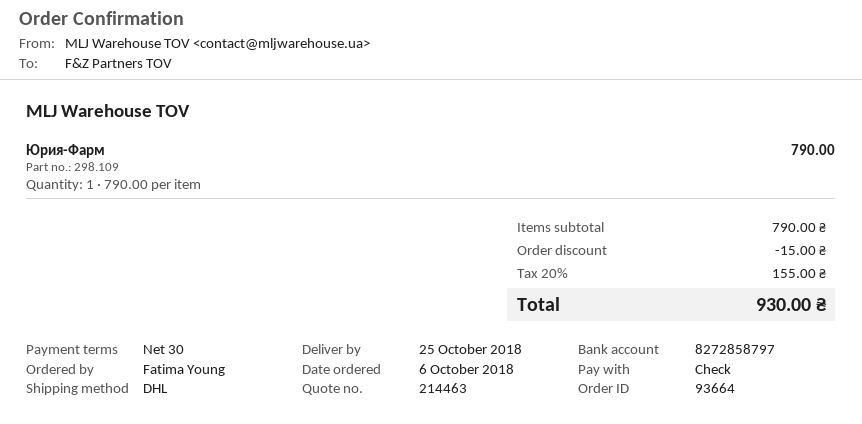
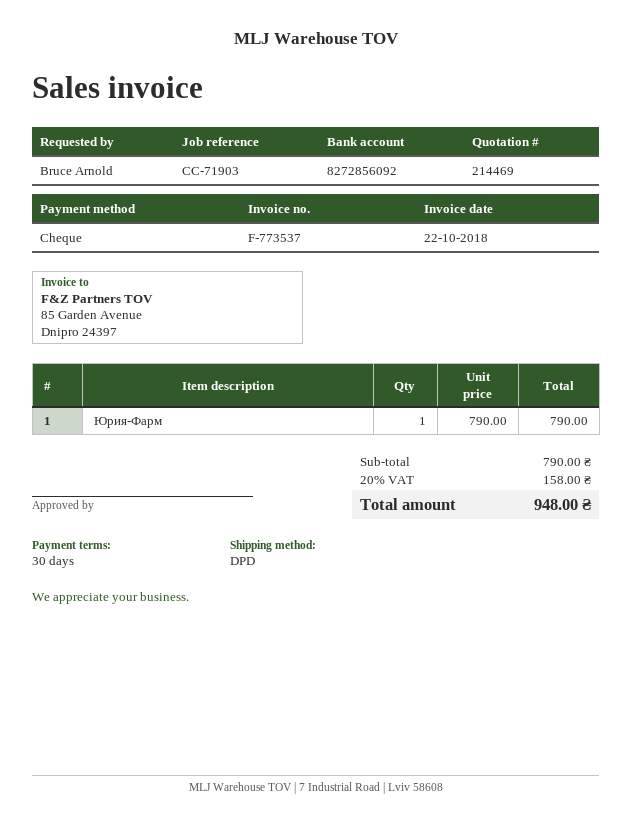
quote number: 214463 -> 214469
ordered by: Fatima Young -> Bruce Arnold
bank account: 8272858797 -> 8272856092
shipping method: DHL -> DPD
discount: 15.00 -> none
tax: 20% = 155.00 -> 20% = 158.00
total: 930.00 -> 948.00

